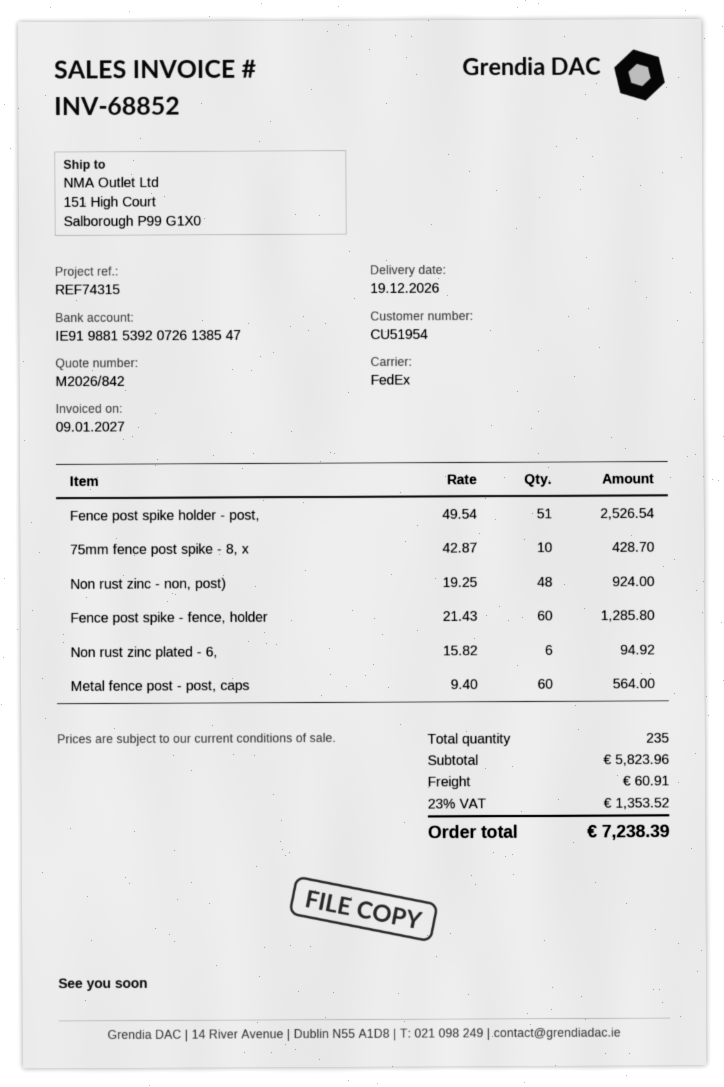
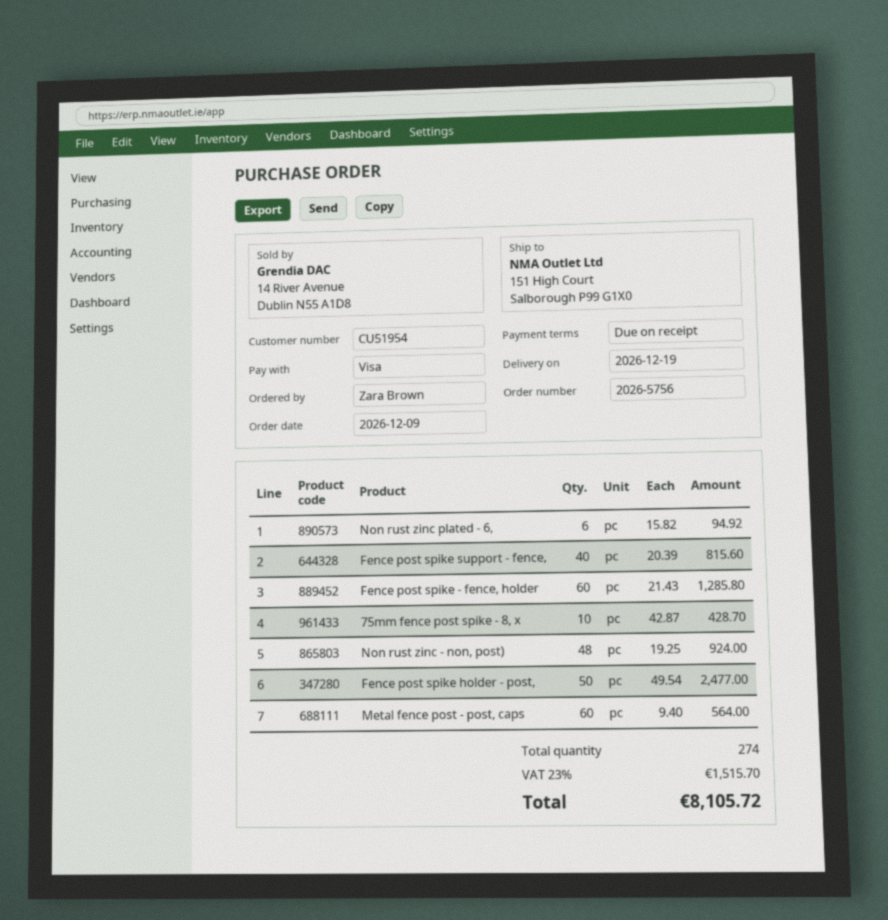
Fence post spike holder - post,: 51 x 49.54 = 2526.54 -> 50 x 49.54 = 2477.00
Fence post spike support - fence,: none -> 40 x 20.39 = 815.60
total quantity: 235 -> 274
shipping: 60.91 -> none
tax: 23% = 1353.52 -> 23% = 1515.70
total: 7238.39 -> 8105.72

